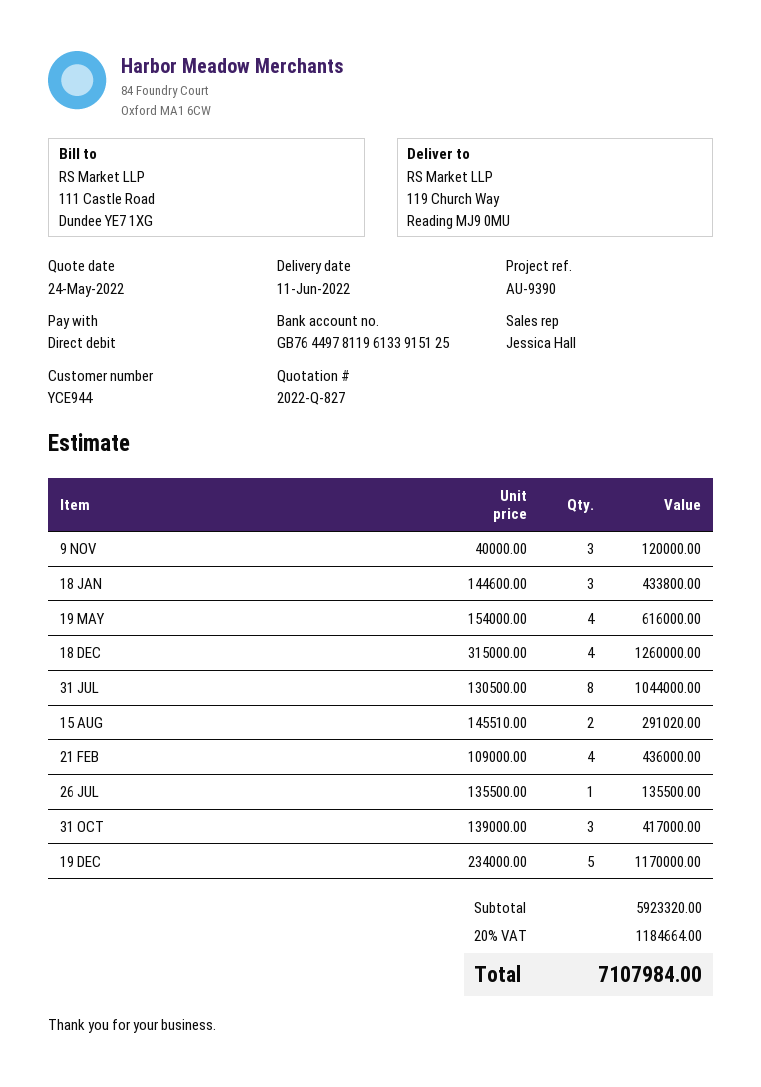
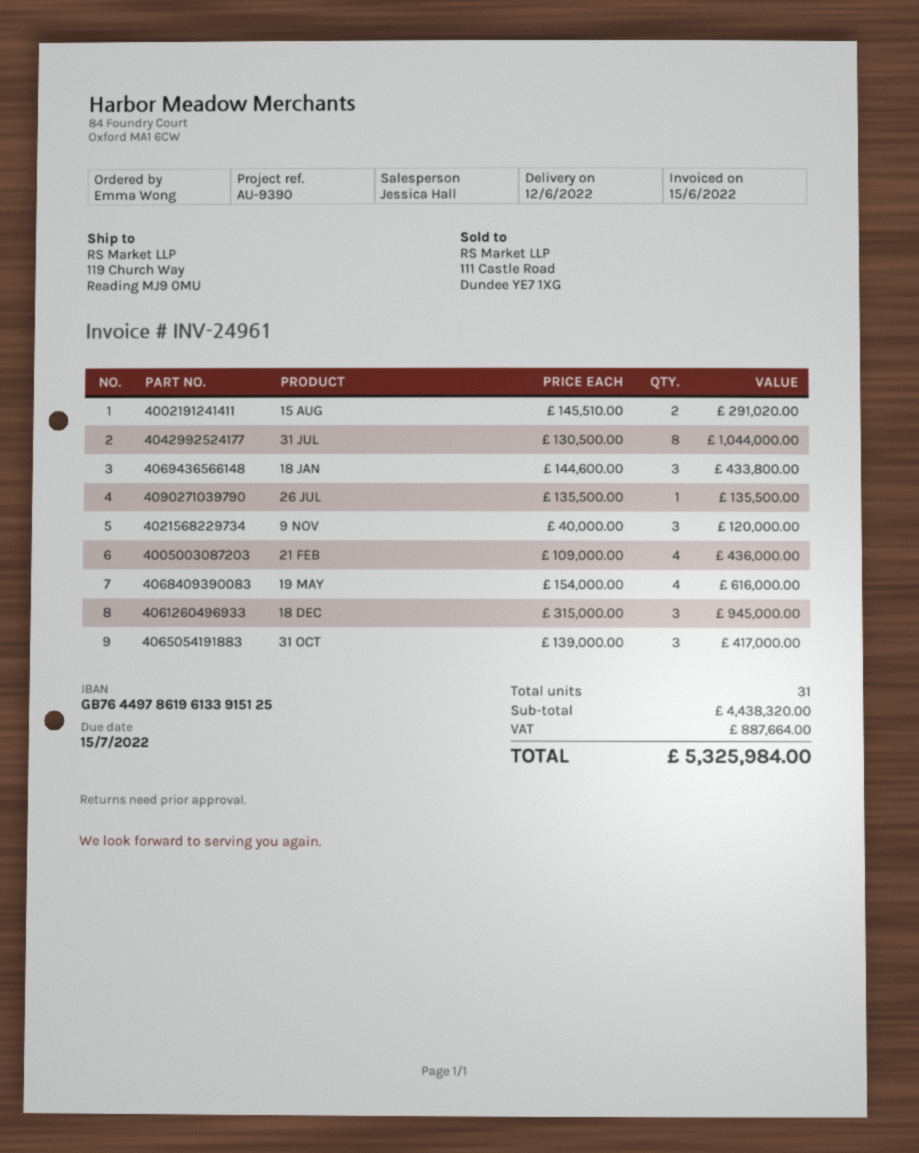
delivery date: 2022-06-11 -> 2022-06-12
bank account: GB76449781196133915125 -> GB76449786196133915125
18 DEC: 4 x 315000.00 = 1260000.00 -> 3 x 315000.00 = 945000.00
19 DEC: 5 x 234000.00 = 1170000.00 -> none
subtotal: 5923320.00 -> 4438320.00
tax: 1184664.00 -> 887664.00
total: 7107984.00 -> 5325984.00

